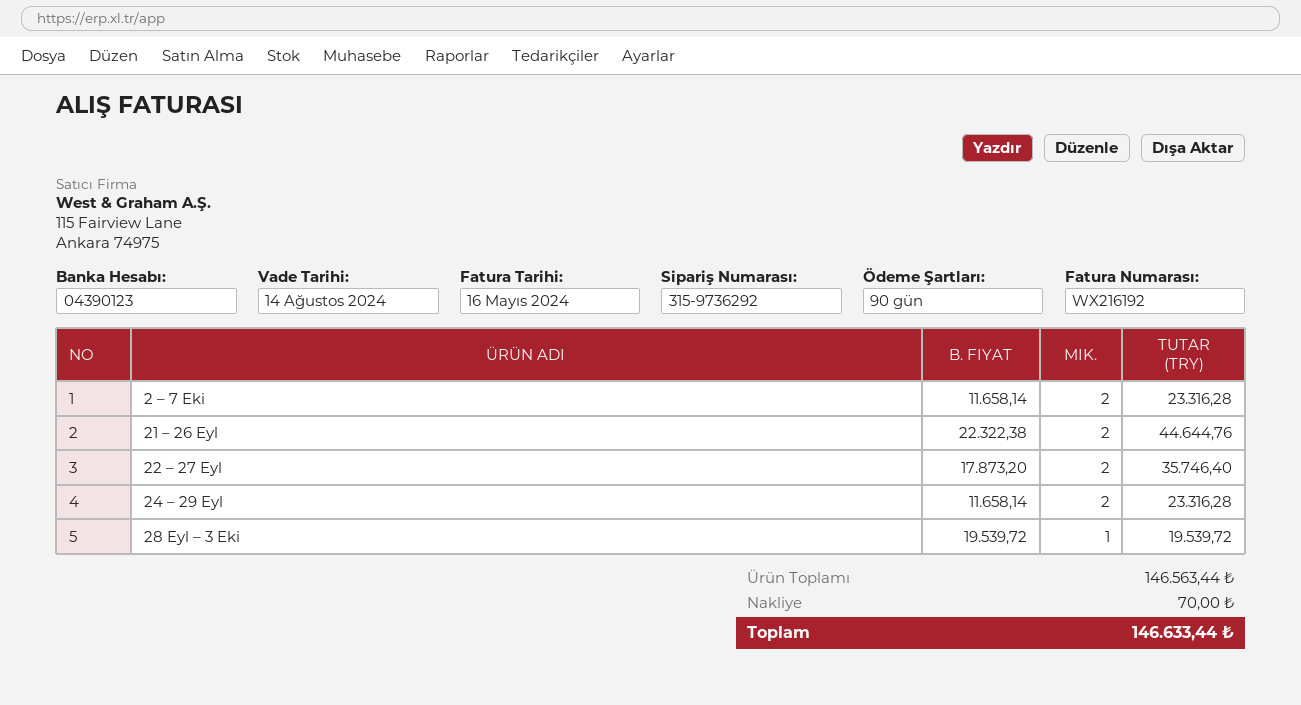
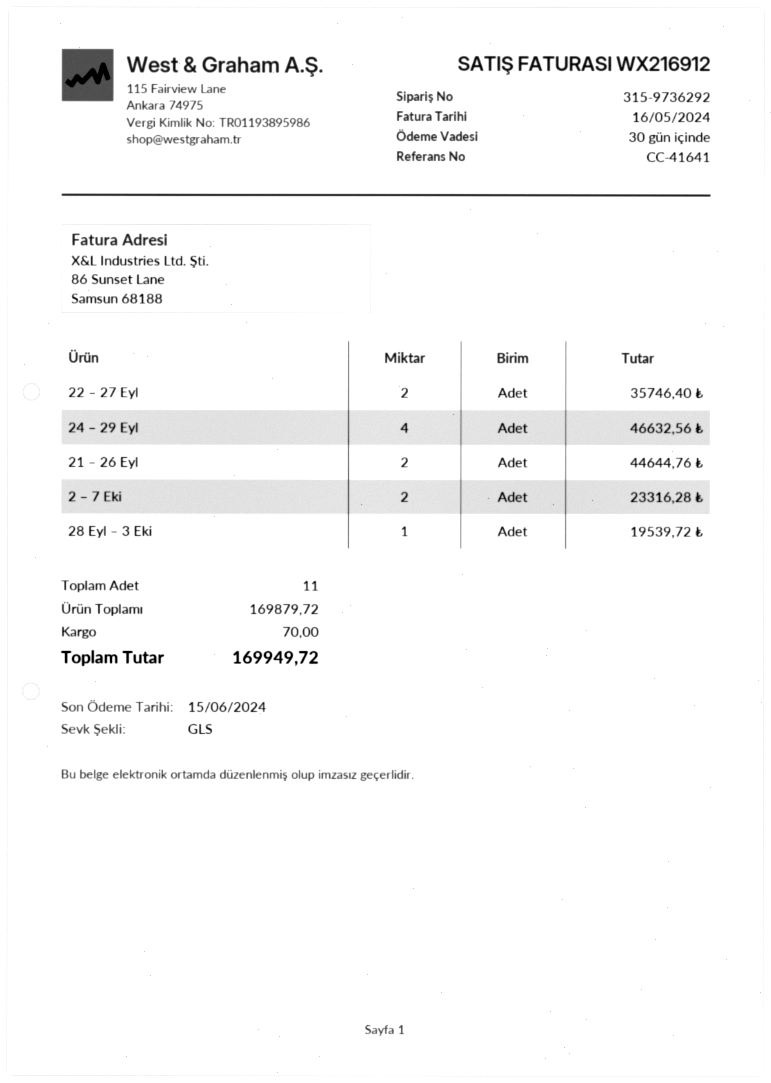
invoice number: WX216192 -> WX216912
payment terms: 90 days -> 30 days
due date: 2024-08-14 -> 2024-06-15
24 – 29 Eyl: 2 for 23316.28 -> 4 for 46632.56
subtotal: 146563.44 -> 169879.72
total: 146633.44 -> 169949.72

